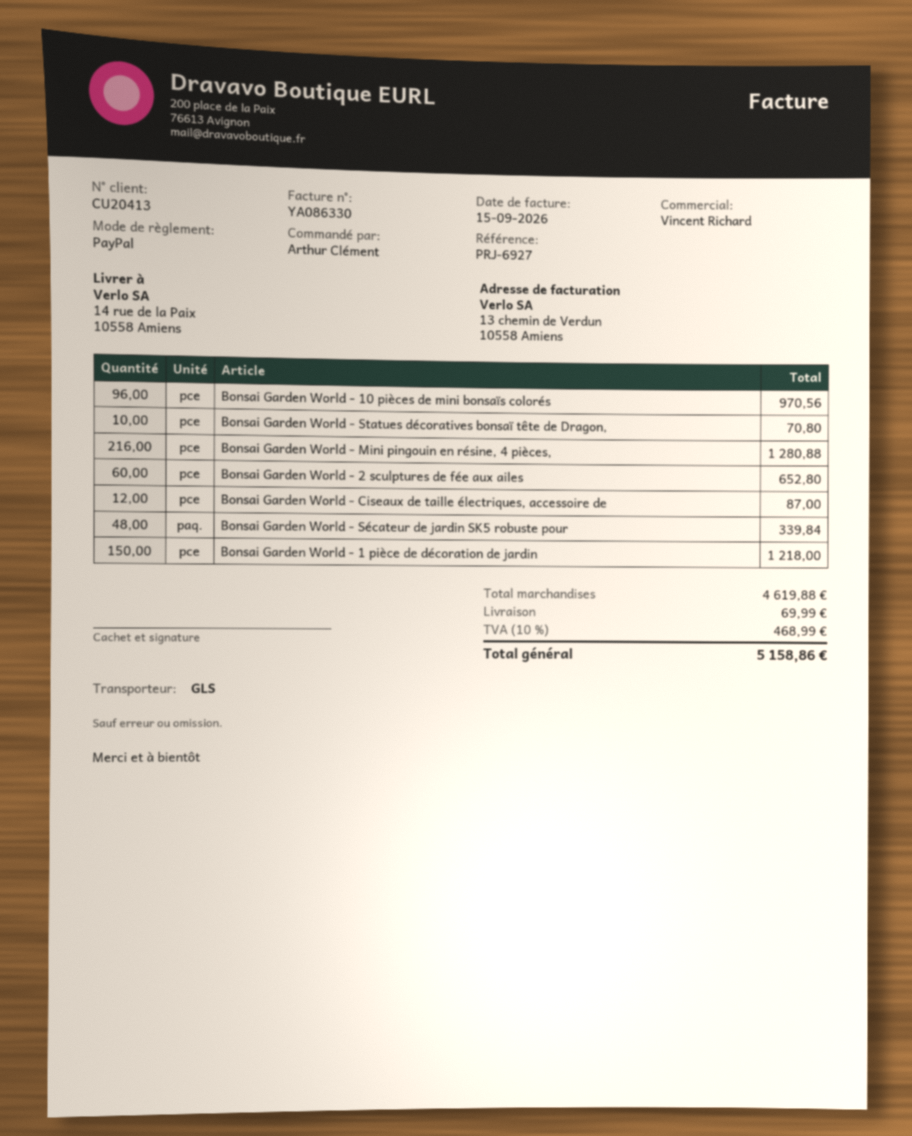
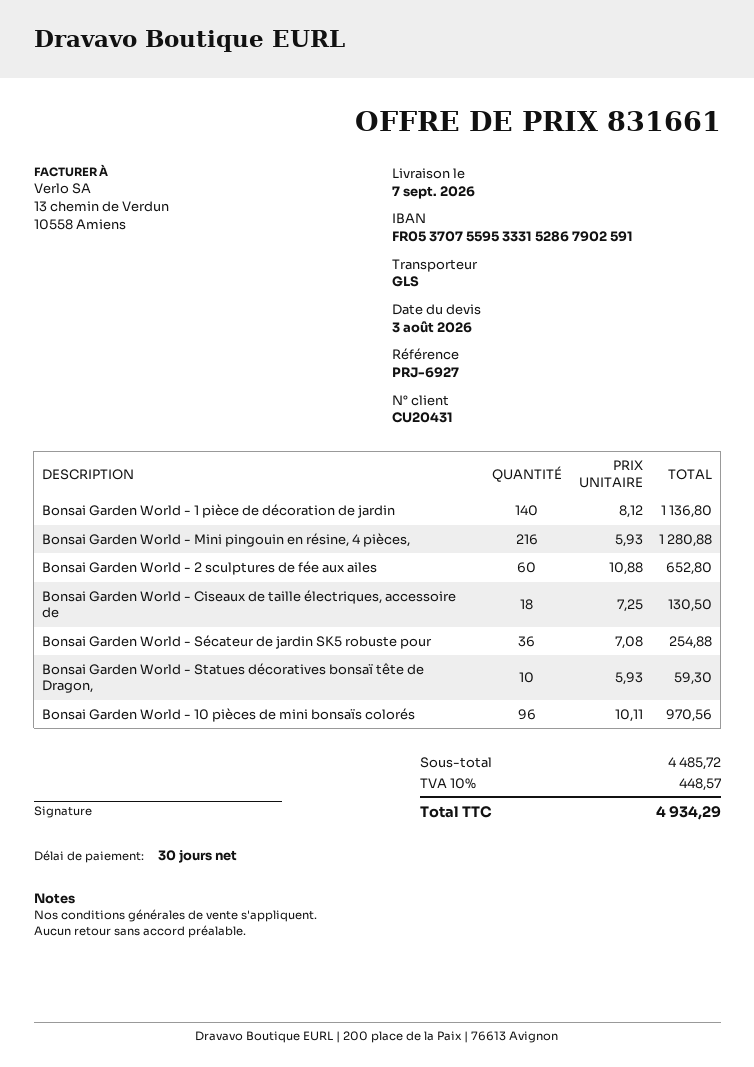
customer number: CU20413 -> CU20431
Bonsai Garden World - Statues décoratives bonsaï tête de Dragon,: 10 for 70.80 -> 10 for 59.30
Bonsai Garden World - Ciseaux de taille électriques, accessoire de: 12 for 87.00 -> 18 for 130.50
Bonsai Garden World - Sécateur de jardin SK5 robuste pour: 48 for 339.84 -> 36 for 254.88
Bonsai Garden World - 1 pièce de décoration de jardin: 150 for 1218.00 -> 140 for 1136.80
subtotal: 4619.88 -> 4485.72
shipping: 69.99 -> none
tax: 10% = 468.99 -> 10% = 448.57
total: 5158.86 -> 4934.29

